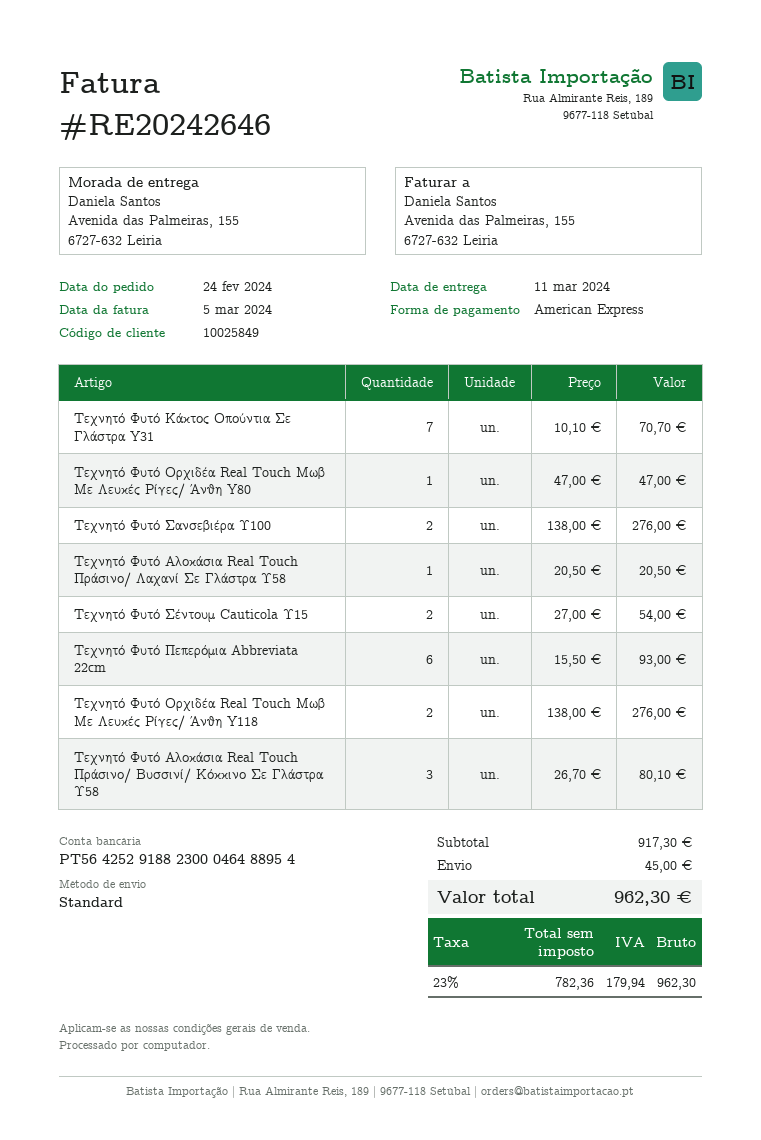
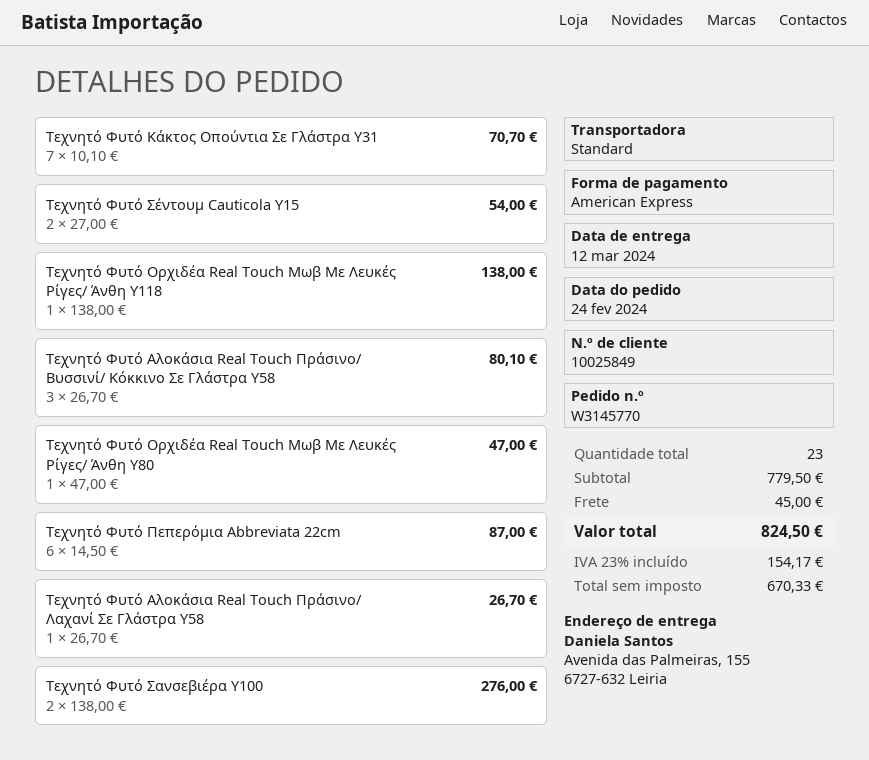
delivery date: 2024-03-11 -> 2024-03-12
Τεχνητό Φυτό Αλοκάσια Real Touch Πράσινο/ Λαχανί Σε Γλάστρα Υ58: 1 x 20.50 = 20.50 -> 1 x 26.70 = 26.70
Τεχνητό Φυτό Πεπερόμια Abbreviata 22cm: 6 x 15.50 = 93.00 -> 6 x 14.50 = 87.00
Τεχνητό Φυτό Ορχιδέα Real Touch Μωβ Με Λευκές Ρίγες/ Άνθη Y118: 2 x 138.00 = 276.00 -> 1 x 138.00 = 138.00
subtotal: 917.30 -> 779.50
net: 782.36 -> 670.33
tax: 23% = 179.94 -> 23% = 154.17
total: 962.30 -> 824.50

